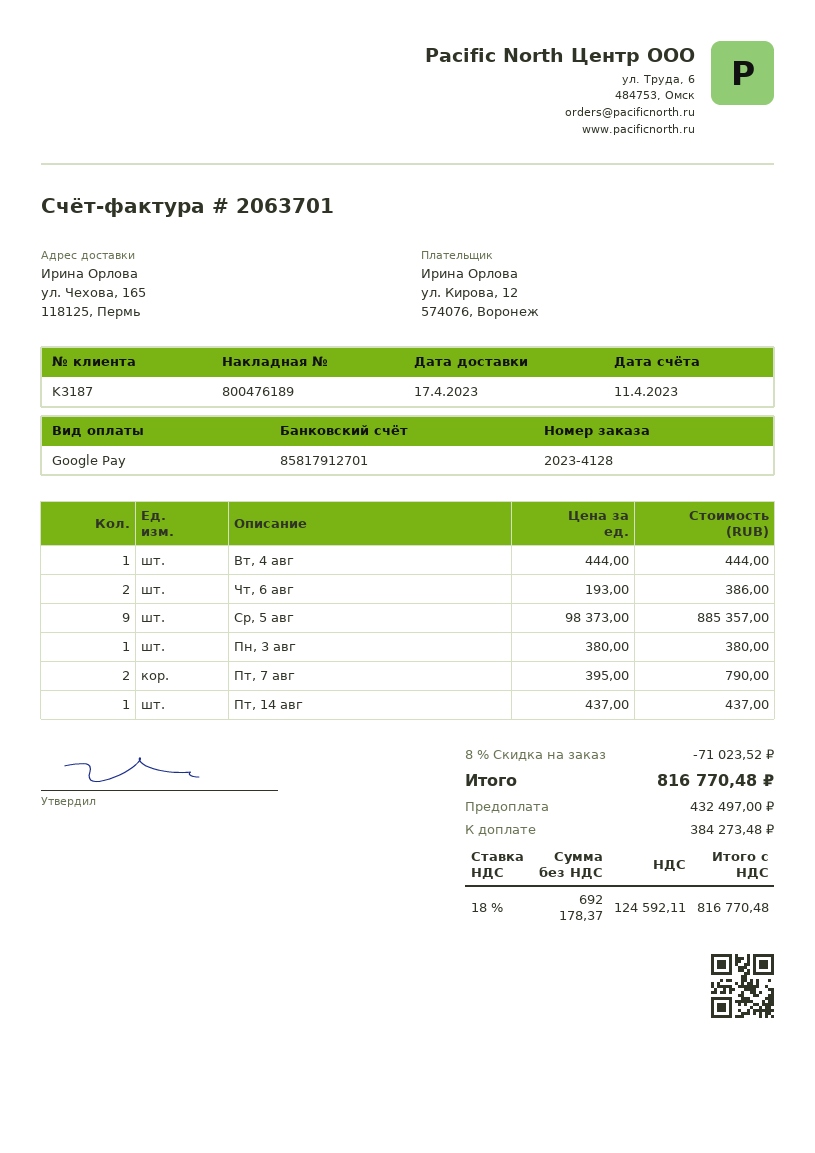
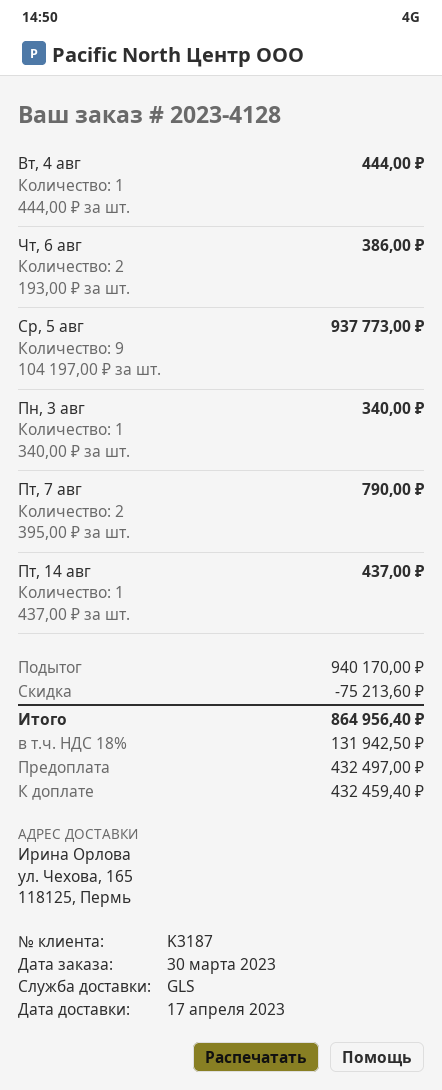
Ср, 5 авг: 9 x 98373.00 = 885357.00 -> 9 x 104197.00 = 937773.00
Пн, 3 авг: 1 x 380.00 = 380.00 -> 1 x 340.00 = 340.00
discount: 71023.52 -> 75213.60
tax: 18% = 124592.11 -> 18% = 131942.50
total: 816770.48 -> 864956.40
balance: 384273.48 -> 432459.40

